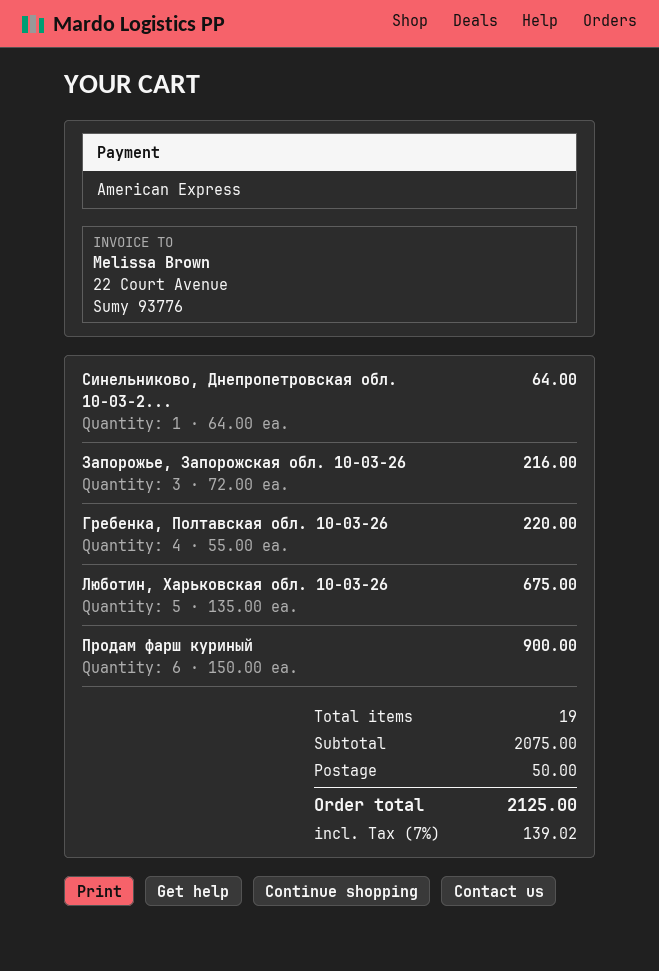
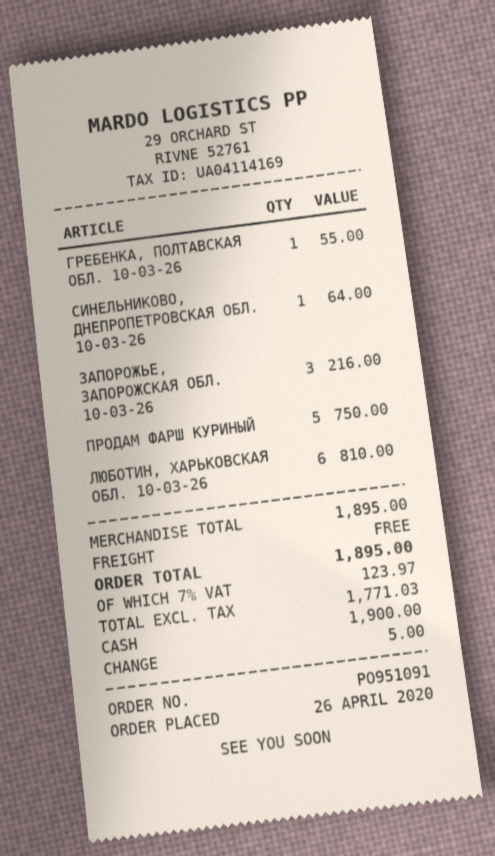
payment method: American Express -> cash
Гребенка, Полтавская обл. 10-03-26: 4 for 220.00 -> 1 for 55.00
Люботин, Харьковская обл. 10-03-26: 5 for 675.00 -> 6 for 810.00
Продам фарш куриный: 6 for 900.00 -> 5 for 750.00
subtotal: 2075.00 -> 1895.00
shipping: 50.00 -> 0.00
tax: 7% = 139.02 -> 7% = 123.97
total: 2125.00 -> 1895.00

